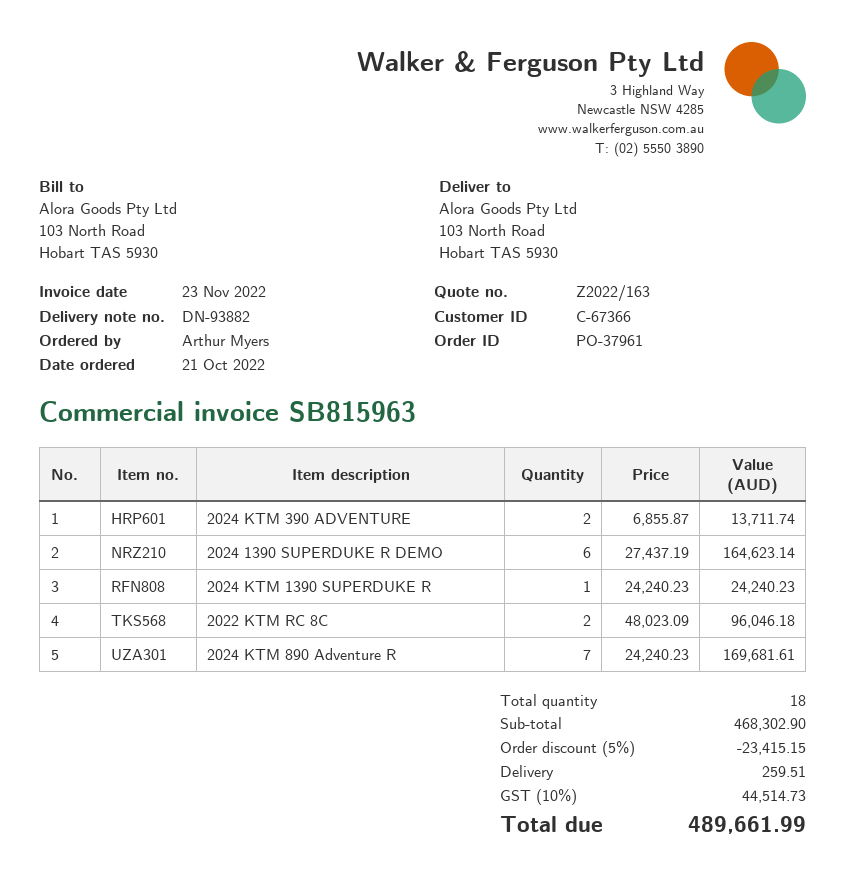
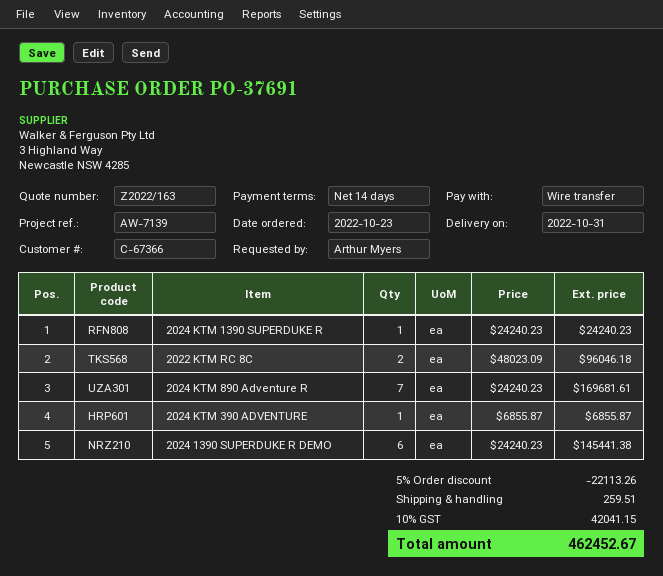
order number: PO-37961 -> PO-37691
order date: 2022-10-21 -> 2022-10-23
2024 KTM 390 ADVENTURE: 2 x 6855.87 = 13711.74 -> 1 x 6855.87 = 6855.87
2024 1390 SUPERDUKE R DEMO: 6 x 27437.19 = 164623.14 -> 6 x 24240.23 = 145441.38
discount: 5% = 23415.15 -> 5% = 22113.26
tax: 10% = 44514.73 -> 10% = 42041.15
total: 489661.99 -> 462452.67

